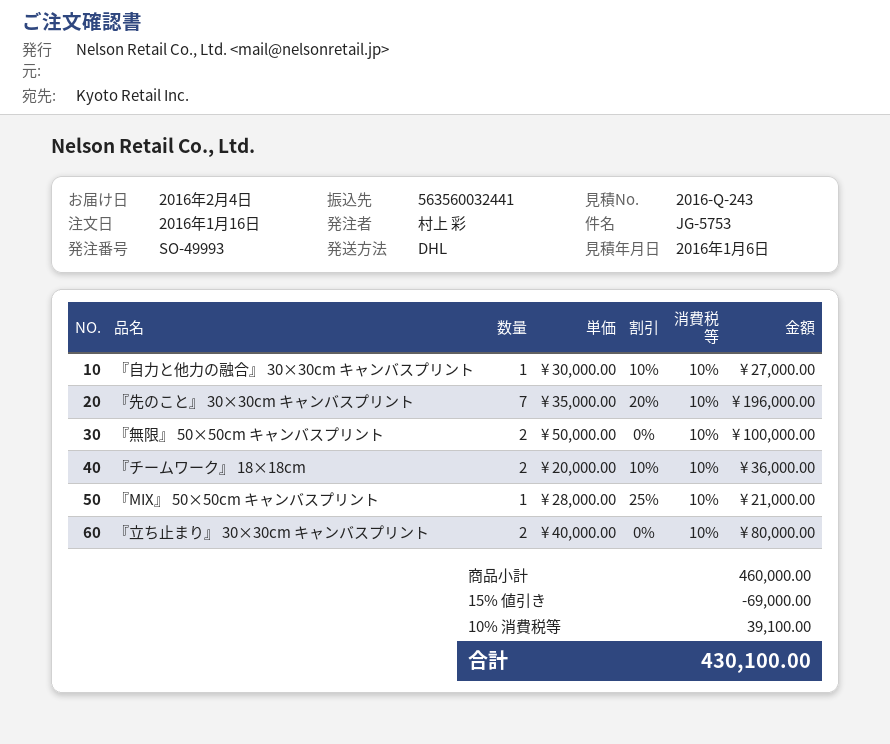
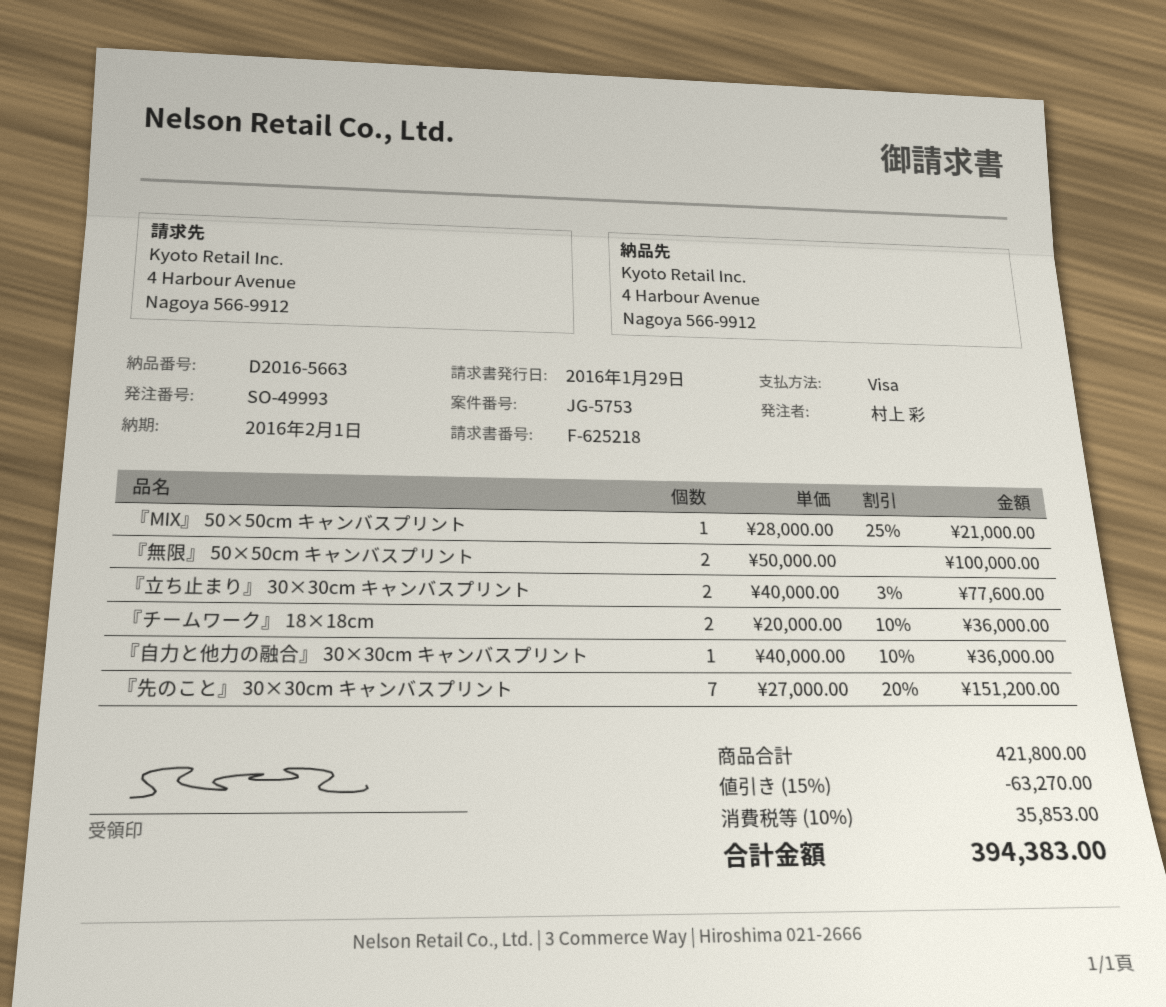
delivery date: 2016-02-04 -> 2016-02-01
『自力と他力の融合』 30×30cm キャンバスプリント: 1 x 30000.00 - 10% = 27000.00 -> 1 x 40000.00 - 10% = 36000.00
『先のこと』 30×30cm キャンバスプリント: 7 x 35000.00 - 20% = 196000.00 -> 7 x 27000.00 - 20% = 151200.00
『立ち止まり』 30×30cm キャンバスプリント: 2 x 40000.00 = 80000.00 -> 2 x 40000.00 - 3% = 77600.00
subtotal: 460000.00 -> 421800.00
discount: 15% = 69000.00 -> 15% = 63270.00
tax: 10% = 39100.00 -> 10% = 35853.00
total: 430100.00 -> 394383.00

